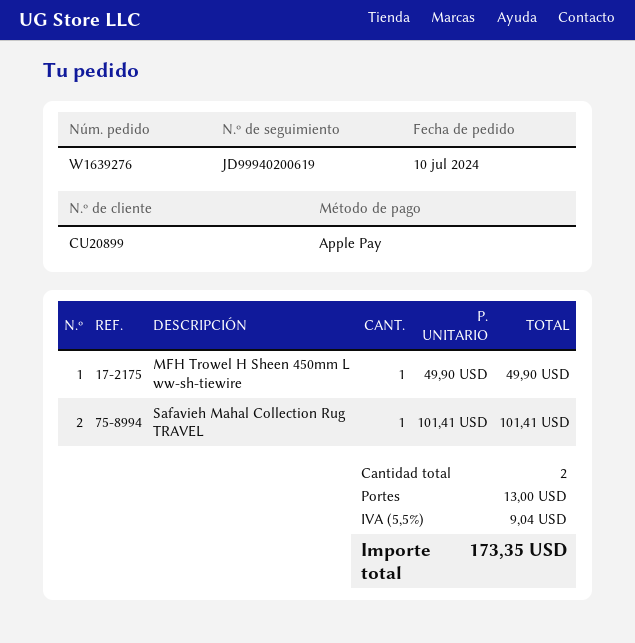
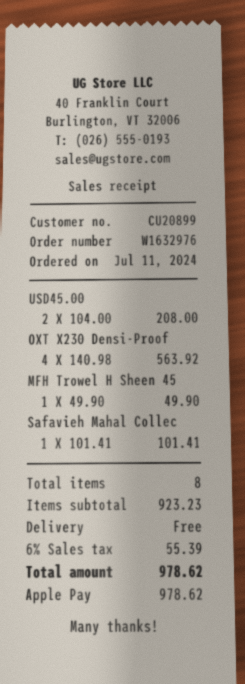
order number: W1639276 -> W1632976
order date: 2024-07-10 -> 2024-07-11
USD45.00: none -> 2 x 104.00 = 208.00
OXT X230 Densi-Proof: none -> 4 x 140.98 = 563.92
total quantity: 2 -> 8
shipping: 13.00 -> 0.00
tax: 5.5% = 9.04 -> 6% = 55.39
total: 173.35 -> 978.62

